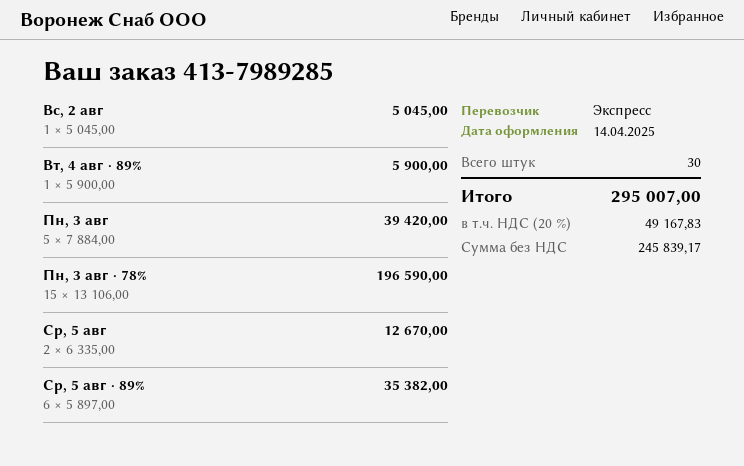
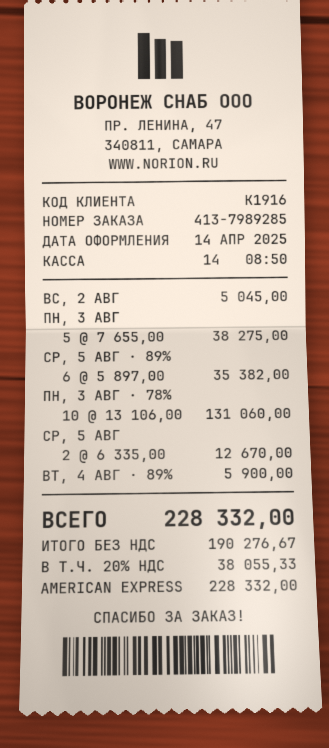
Пн, 3 авг: 5 x 7884.00 = 39420.00 -> 5 x 7655.00 = 38275.00
Пн, 3 авг · 78%: 15 x 13106.00 = 196590.00 -> 10 x 13106.00 = 131060.00
net: 245839.17 -> 190276.67
tax: 20% = 49167.83 -> 20% = 38055.33
total: 295007.00 -> 228332.00

